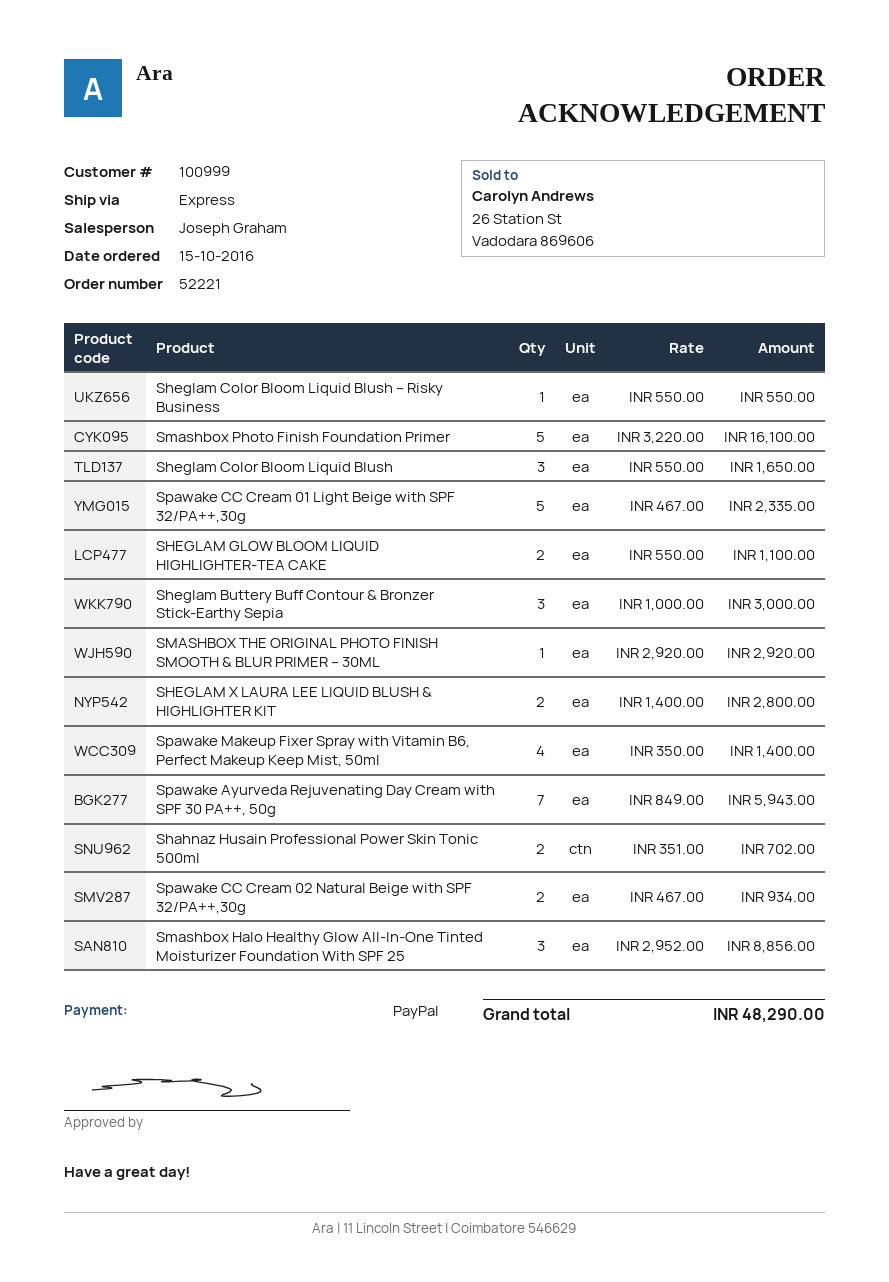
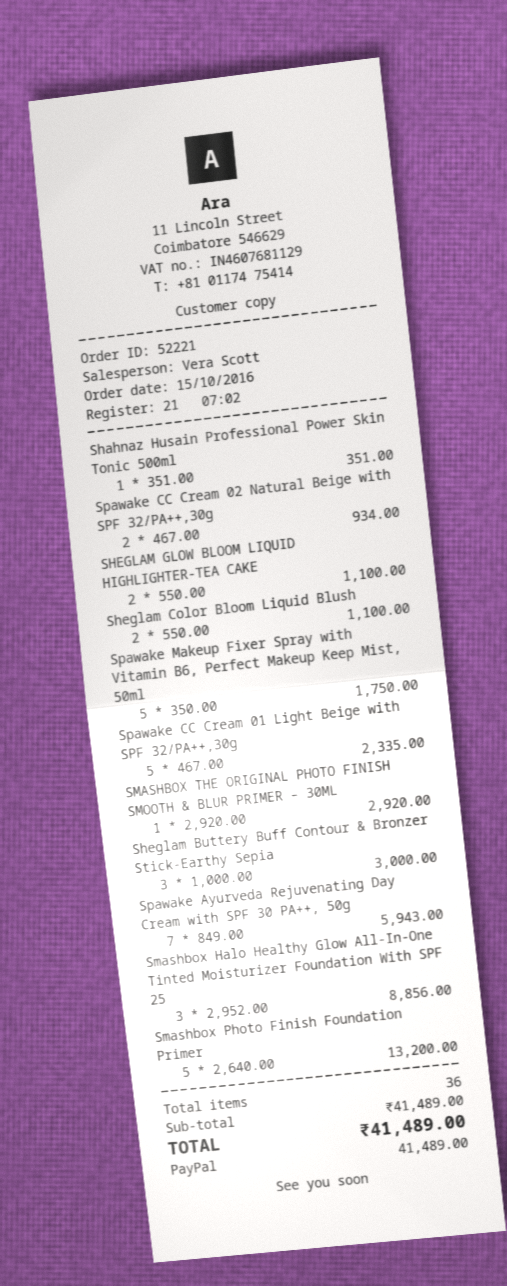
sales rep: Joseph Graham -> Vera Scott
Sheglam Color Bloom Liquid Blush – Risky Business: 1 x 550.00 = 550.00 -> none
Smashbox Photo Finish Foundation Primer: 5 x 3220.00 = 16100.00 -> 5 x 2640.00 = 13200.00
Sheglam Color Bloom Liquid Blush: 3 x 550.00 = 1650.00 -> 2 x 550.00 = 1100.00
SHEGLAM X LAURA LEE LIQUID BLUSH & HIGHLIGHTER KIT: 2 x 1400.00 = 2800.00 -> none
Spawake Makeup Fixer Spray with Vitamin B6, Perfect Makeup Keep Mist, 50ml: 4 x 350.00 = 1400.00 -> 5 x 350.00 = 1750.00
Shahnaz Husain Professional Power Skin Tonic 500ml: 2 x 351.00 = 702.00 -> 1 x 351.00 = 351.00
total: 48290.00 -> 41489.00

